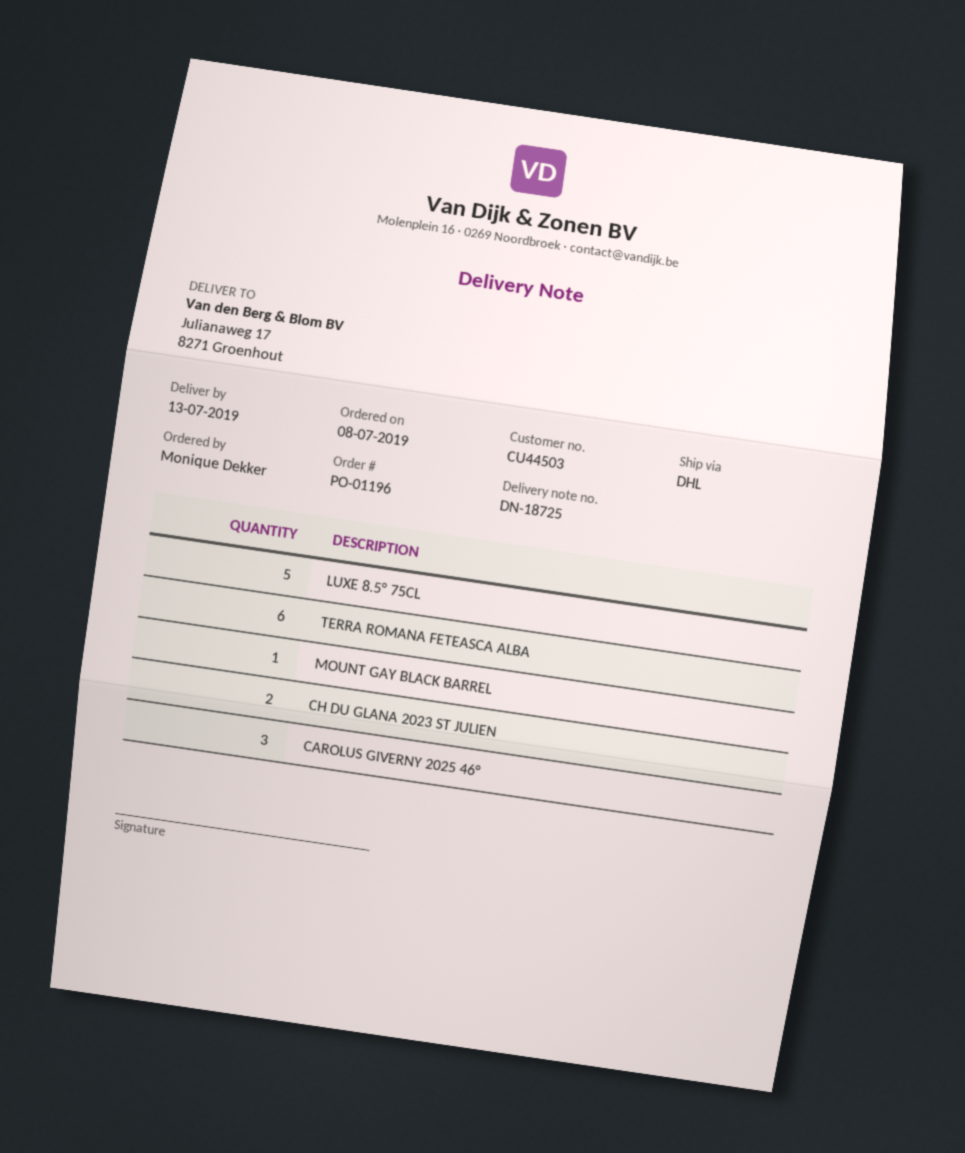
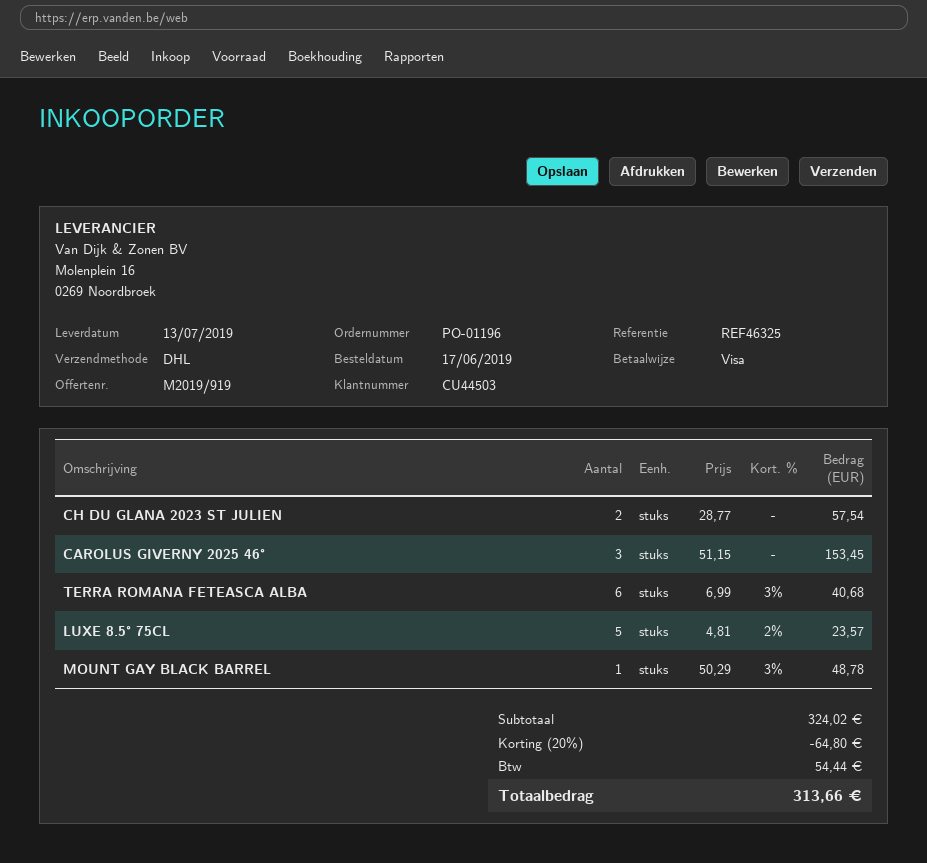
order date: 2019-07-08 -> 2019-06-17

